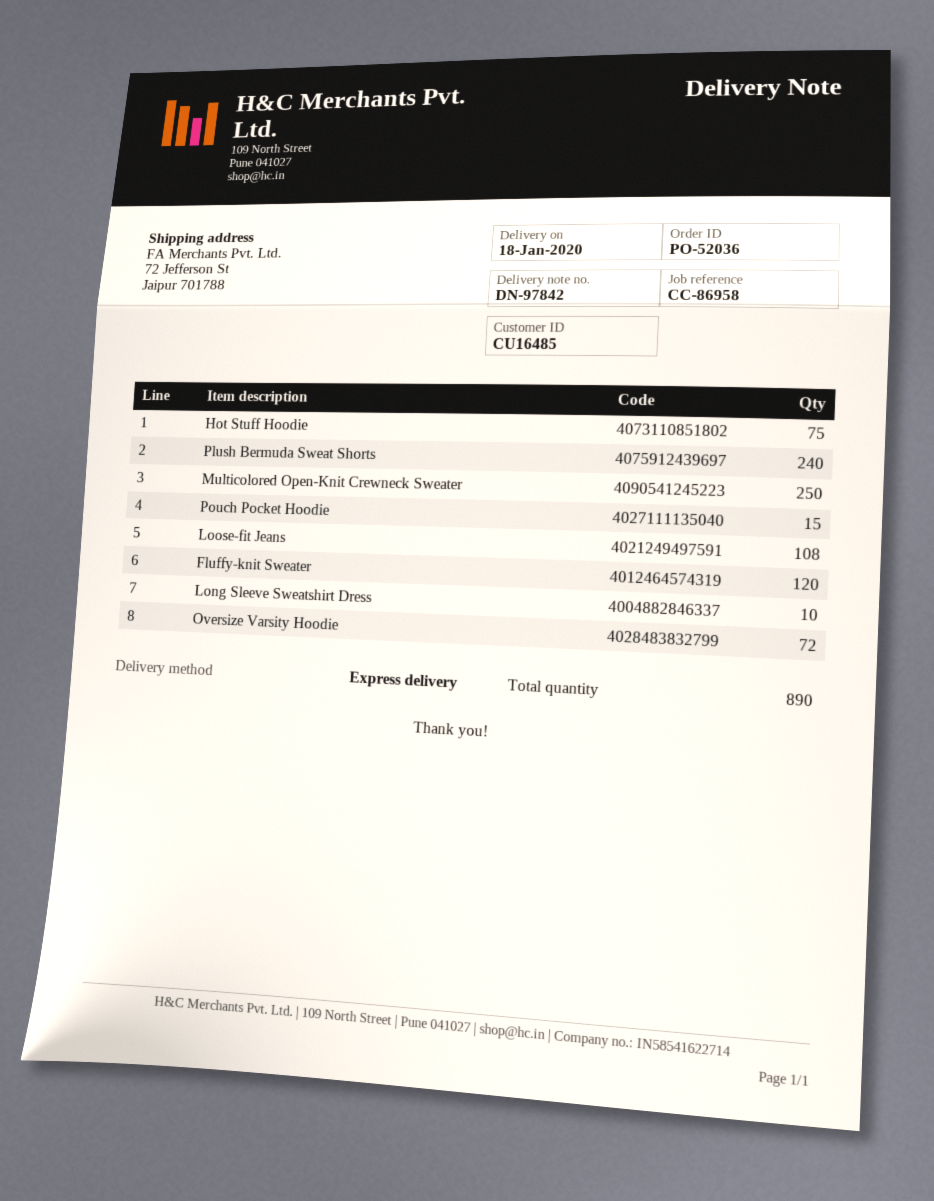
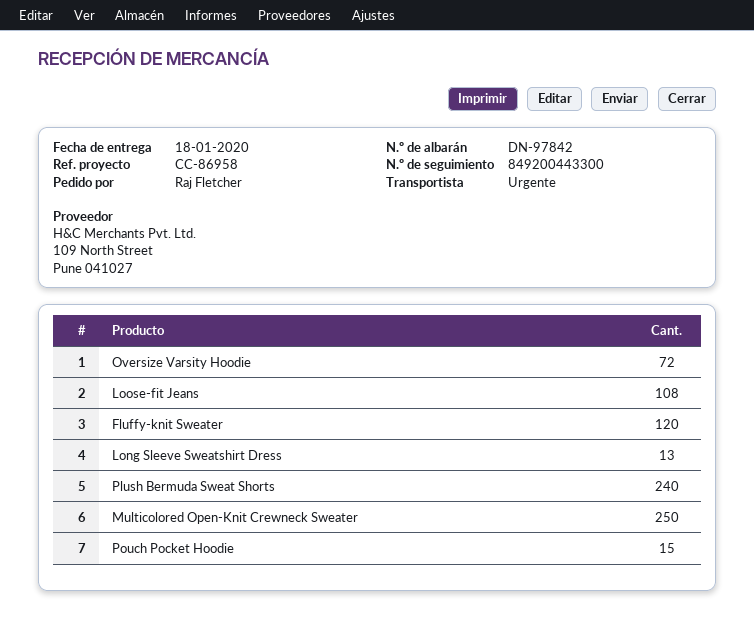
Hot Stuff Hoodie: 75 -> none
Long Sleeve Sweatshirt Dress: 10 -> 13

